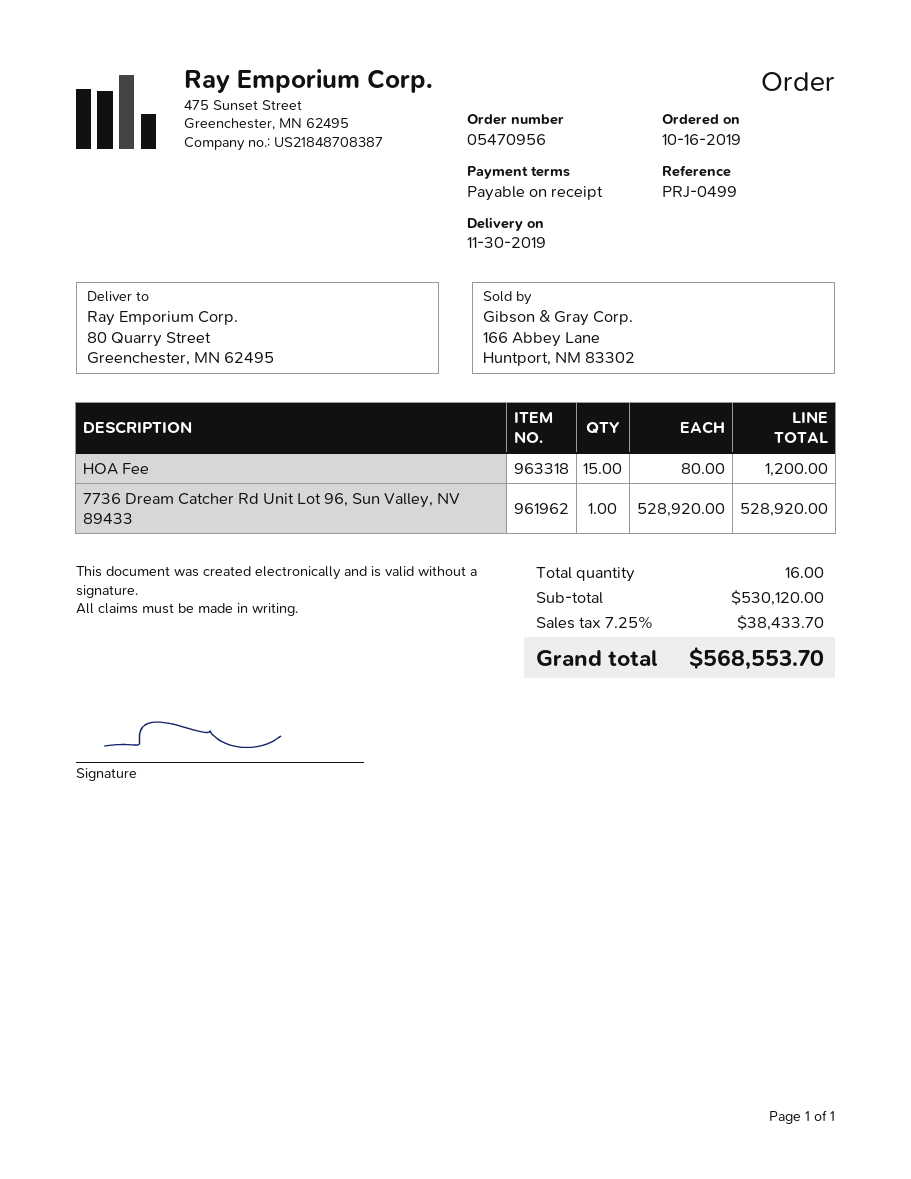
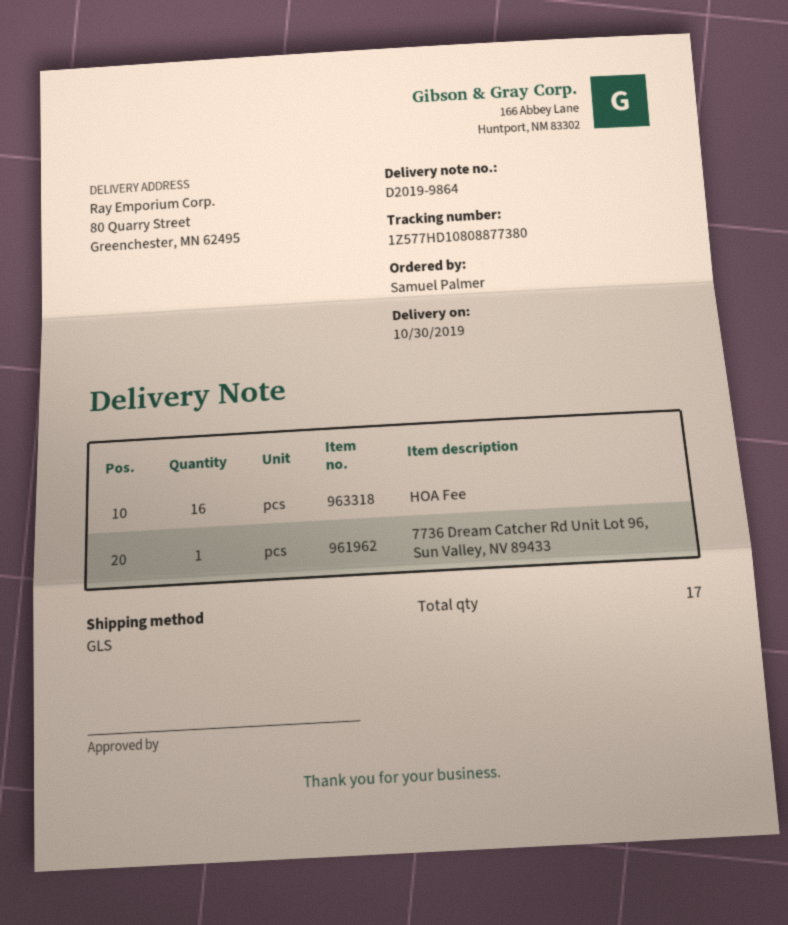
delivery date: 2019-11-30 -> 2019-10-30
HOA Fee: 15 -> 16
total quantity: 16 -> 17

